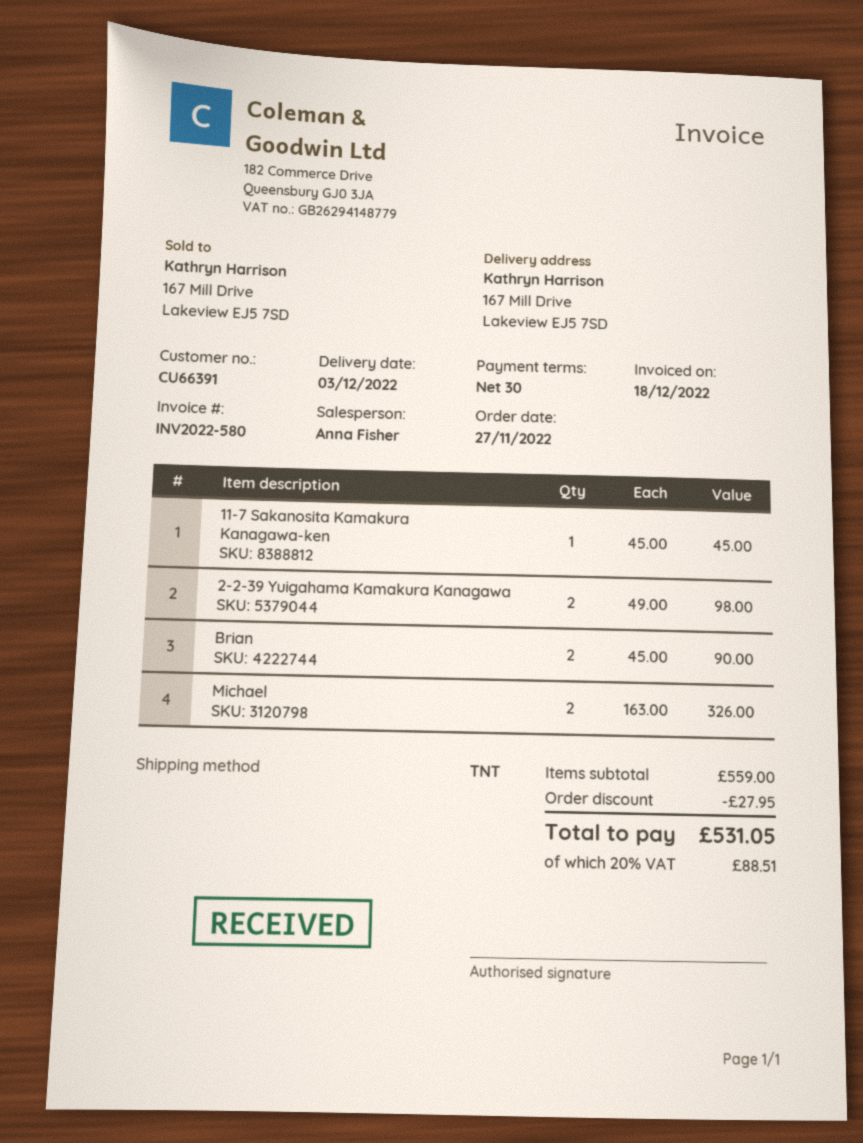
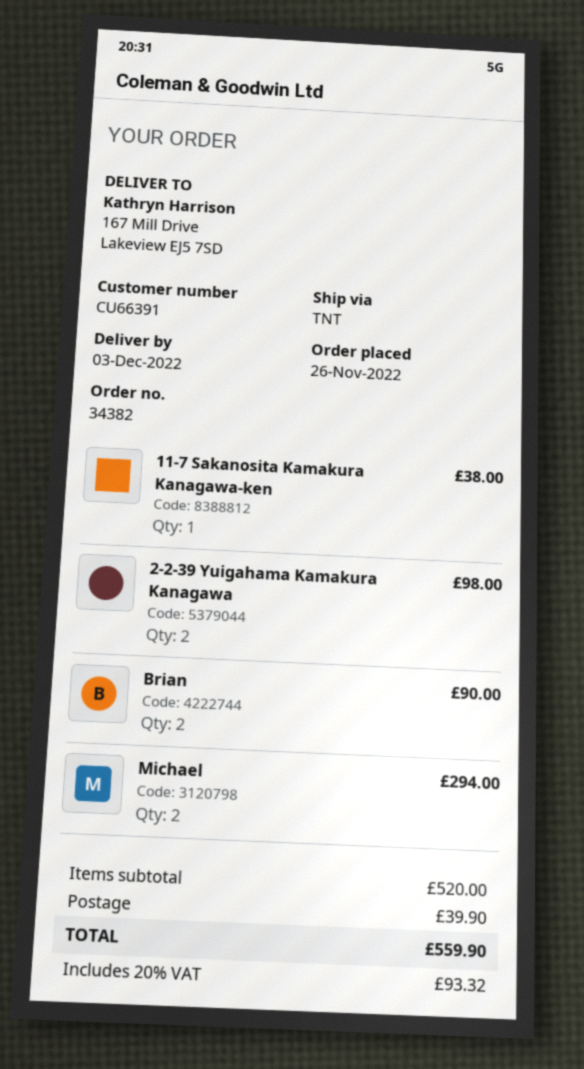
order date: 2022-11-27 -> 2022-11-26
11-7 Sakanosita Kamakura Kanagawa-ken: 1 for 45.00 -> 1 for 38.00
Michael: 2 for 326.00 -> 2 for 294.00
subtotal: 559.00 -> 520.00
discount: 27.95 -> none
shipping: none -> 39.90
tax: 20% = 88.51 -> 20% = 93.32
total: 531.05 -> 559.90

